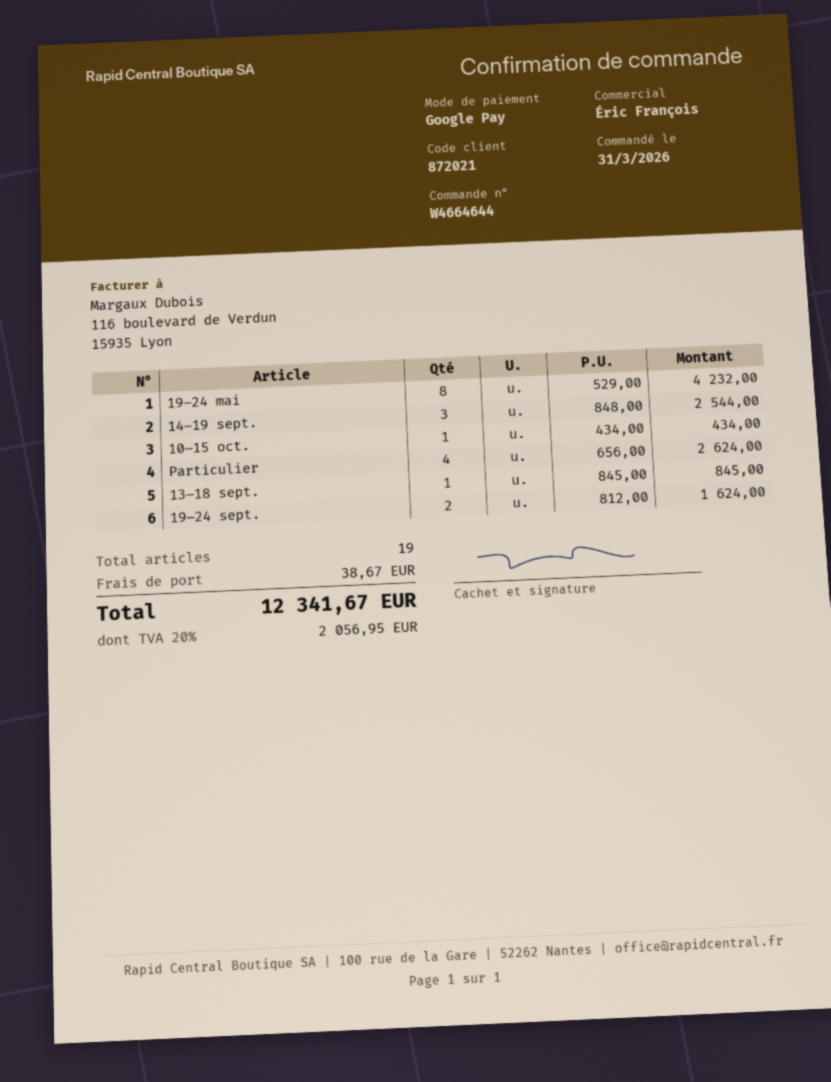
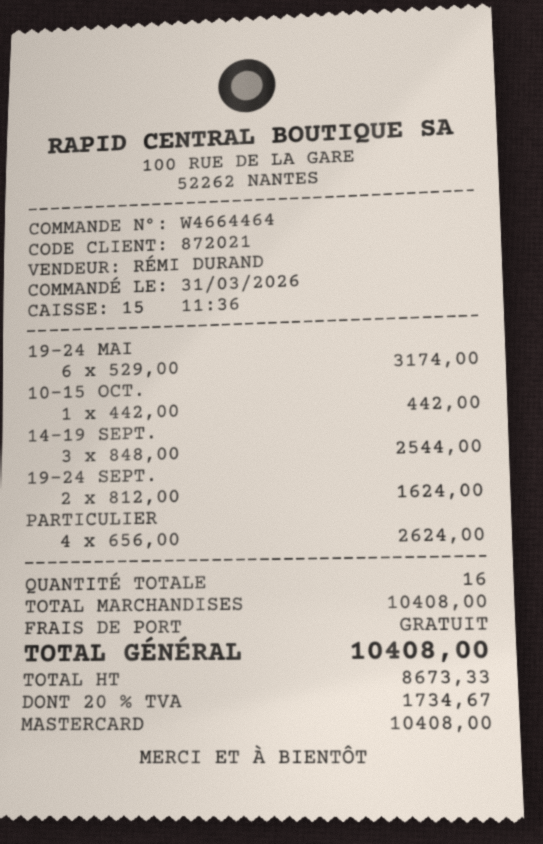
order number: W4664644 -> W4664464
sales rep: Éric François -> RÉMI DURAND
payment method: Google Pay -> Mastercard
19–24 mai: 8 x 529.00 = 4232.00 -> 6 x 529.00 = 3174.00
10–15 oct.: 1 x 434.00 = 434.00 -> 1 x 442.00 = 442.00
13–18 sept.: 1 x 845.00 = 845.00 -> none
total quantity: 19 -> 16
shipping: 38.67 -> 0.00
tax: 20% = 2056.95 -> 20% = 1734.67
total: 12341.67 -> 10408.00

